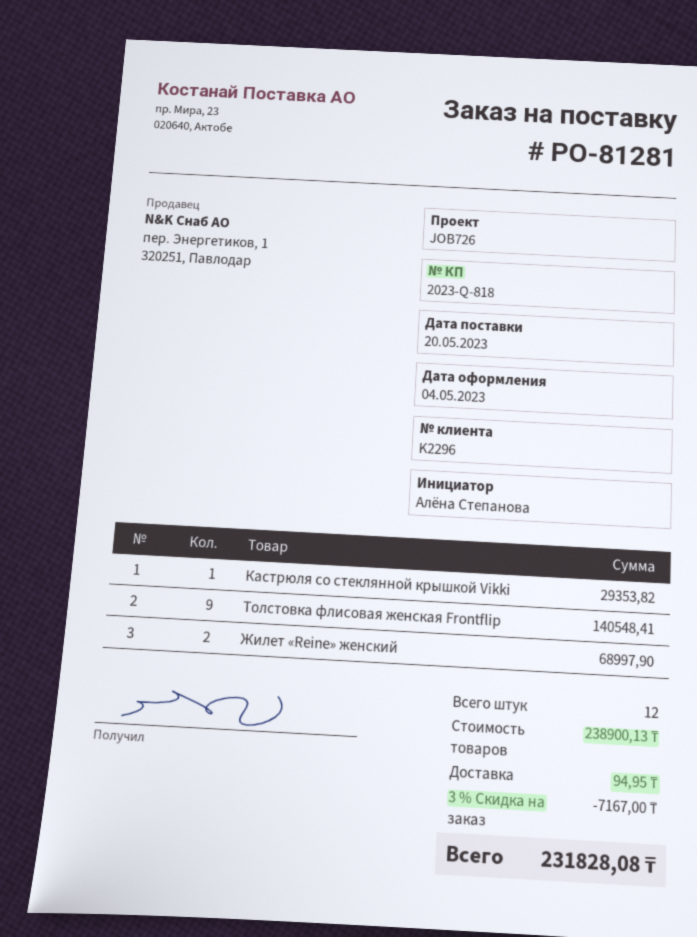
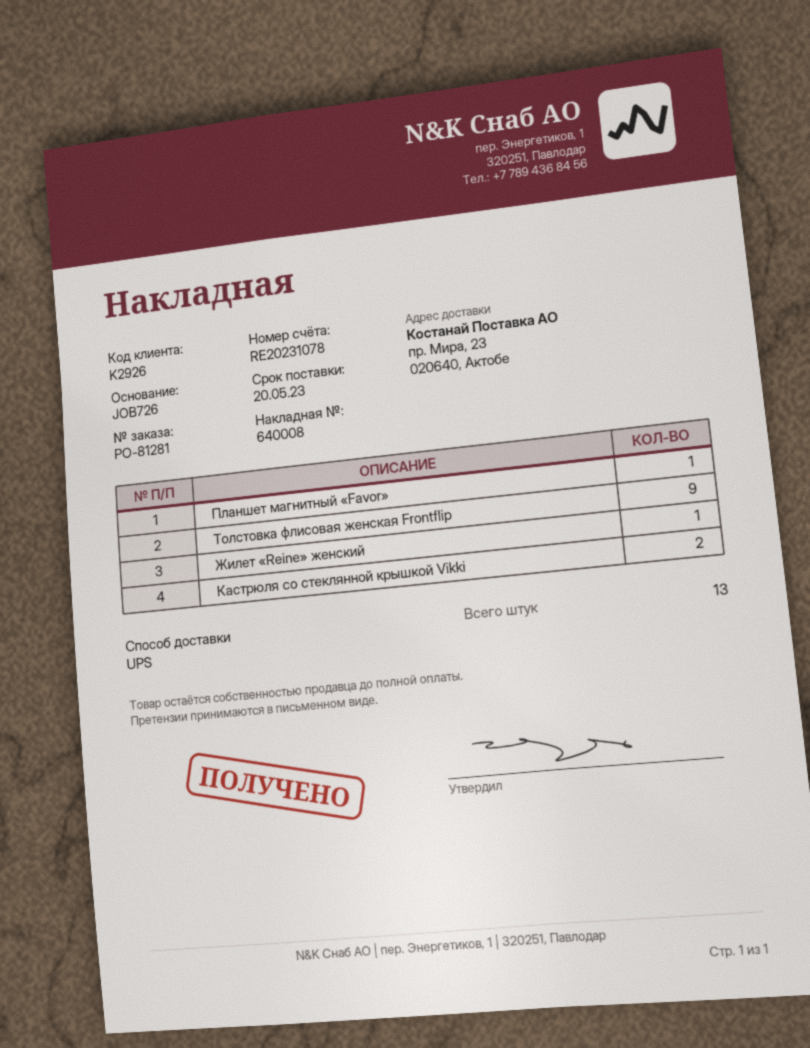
customer number: K2296 -> K2926
Кастрюля со стеклянной крышкой Vikki: 1 -> 2
Жилет «Reine» женский: 2 -> 1
Планшет магнитный «Favor»: none -> 1
total quantity: 12 -> 13

